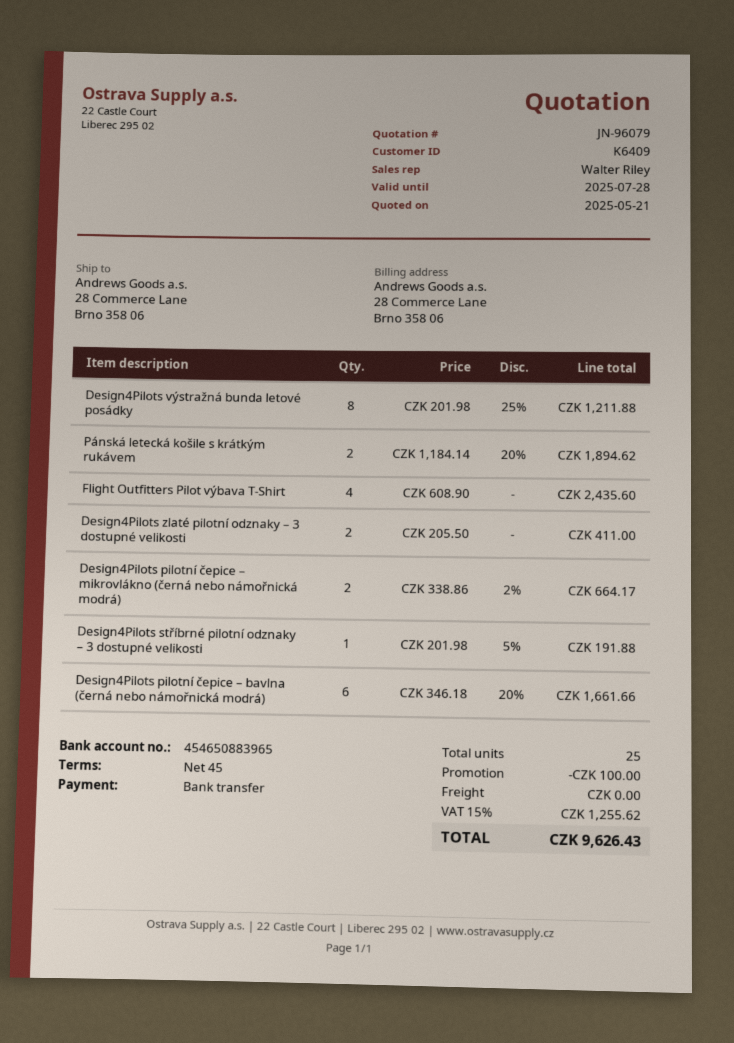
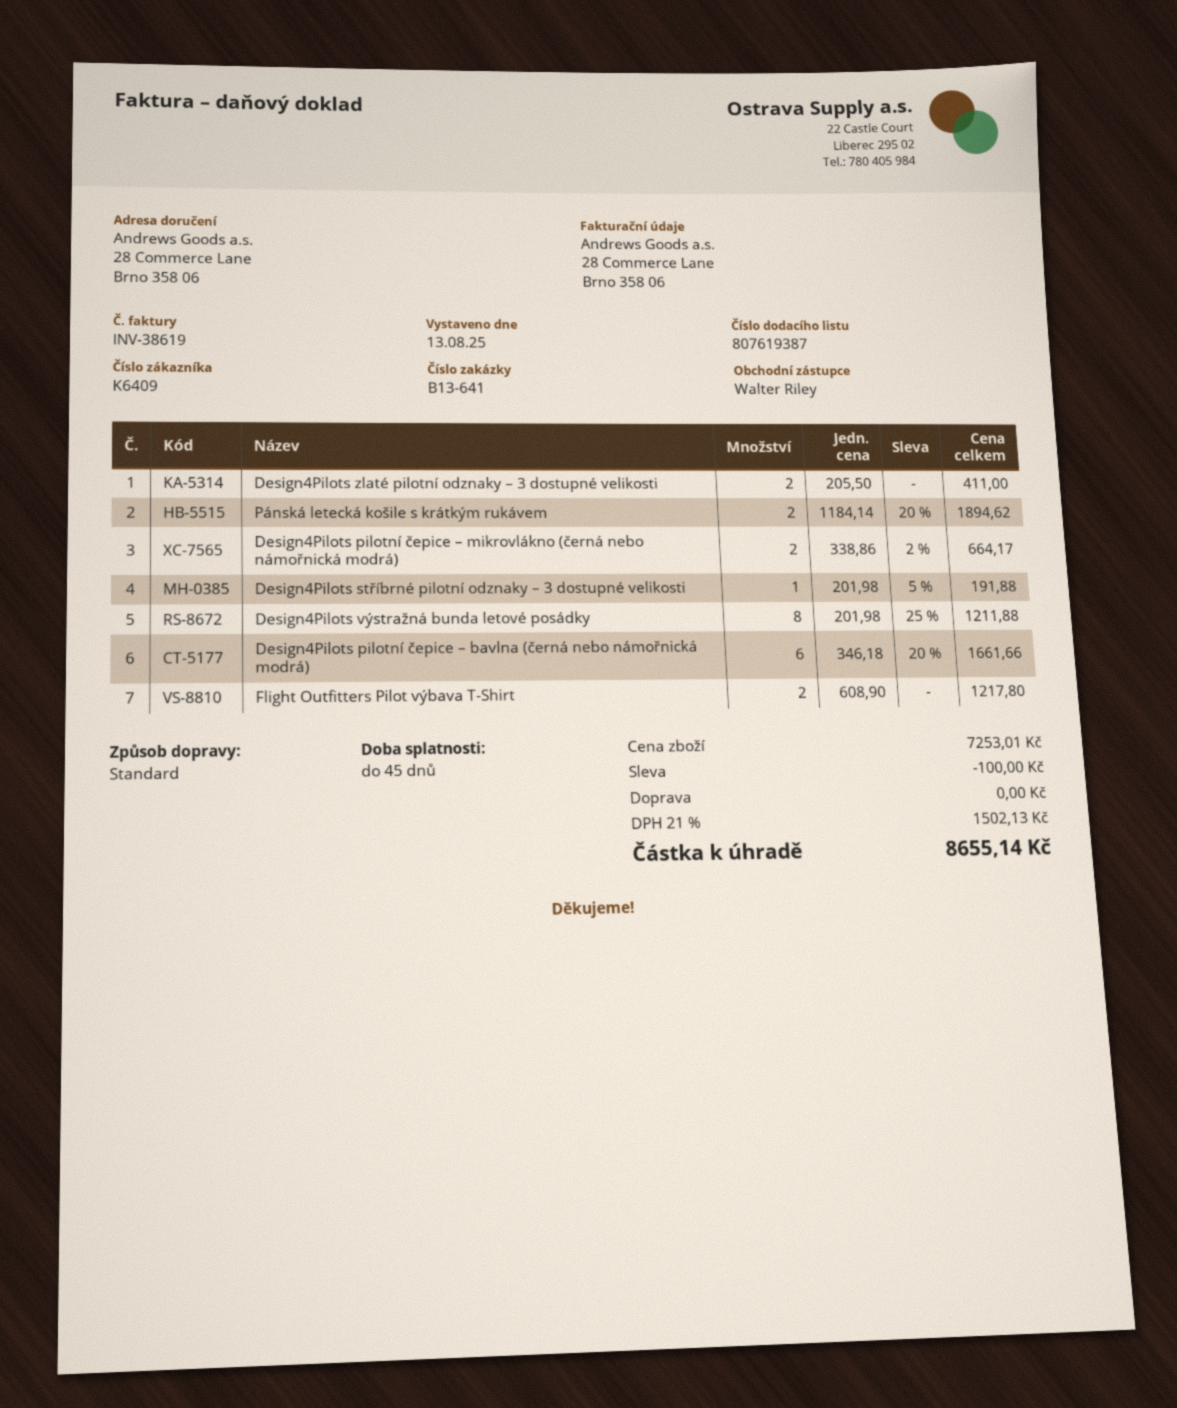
Flight Outfitters Pilot výbava T-Shirt: 4 x 608.90 = 2435.60 -> 2 x 608.90 = 1217.80
tax: 15% = 1255.62 -> 21% = 1502.13
total: 9626.43 -> 8655.14

